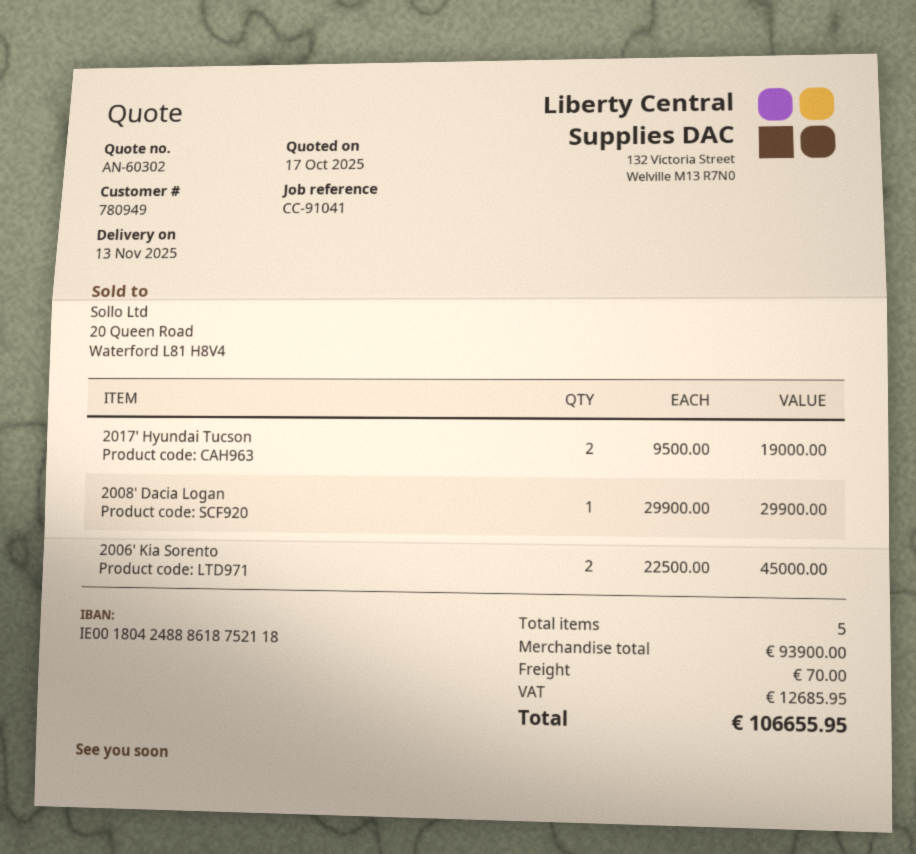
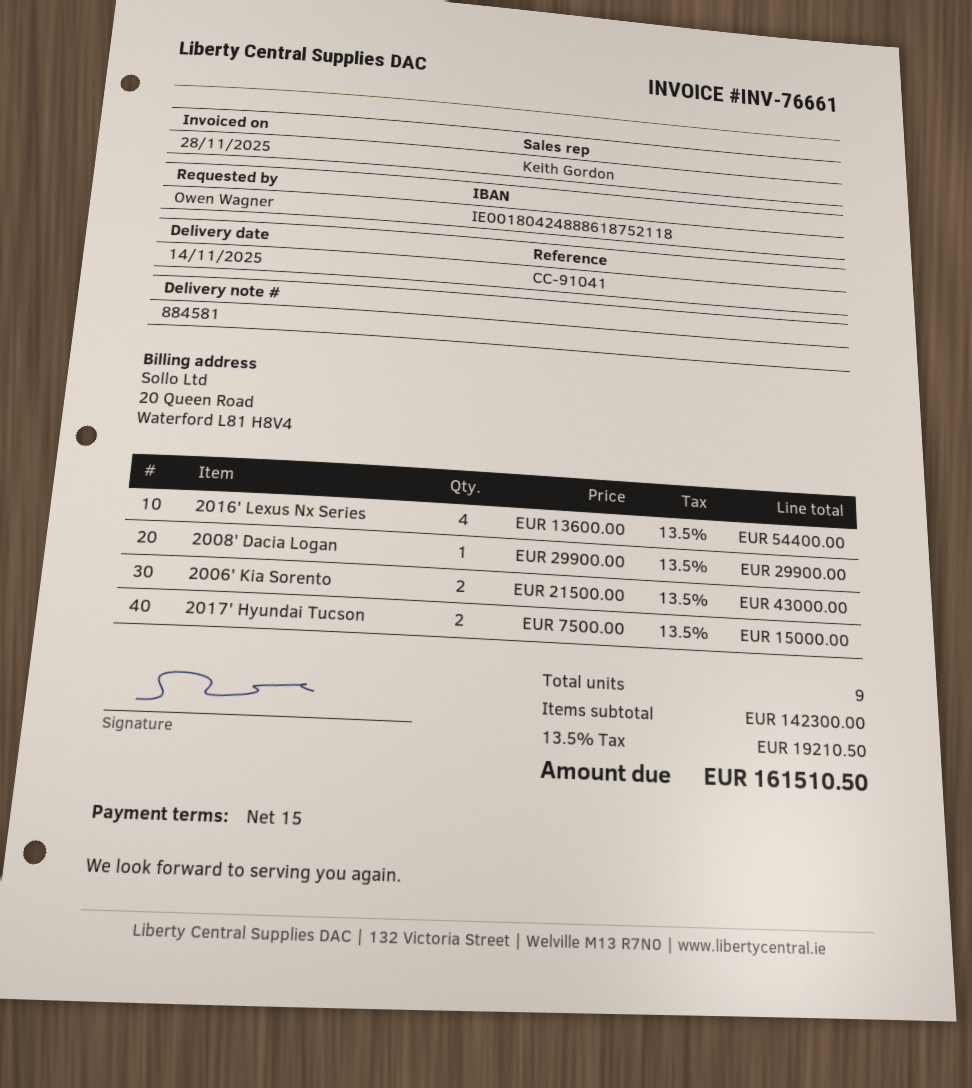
delivery date: 2025-11-13 -> 2025-11-14
2017' Hyundai Tucson: 2 x 9500.00 = 19000.00 -> 2 x 7500.00 = 15000.00
2006' Kia Sorento: 2 x 22500.00 = 45000.00 -> 2 x 21500.00 = 43000.00
2016' Lexus Nx Series: none -> 4 x 13600.00 = 54400.00
total quantity: 5 -> 9
subtotal: 93900.00 -> 142300.00
shipping: 70.00 -> none
tax: 12685.95 -> 19210.50
total: 106655.95 -> 161510.50

